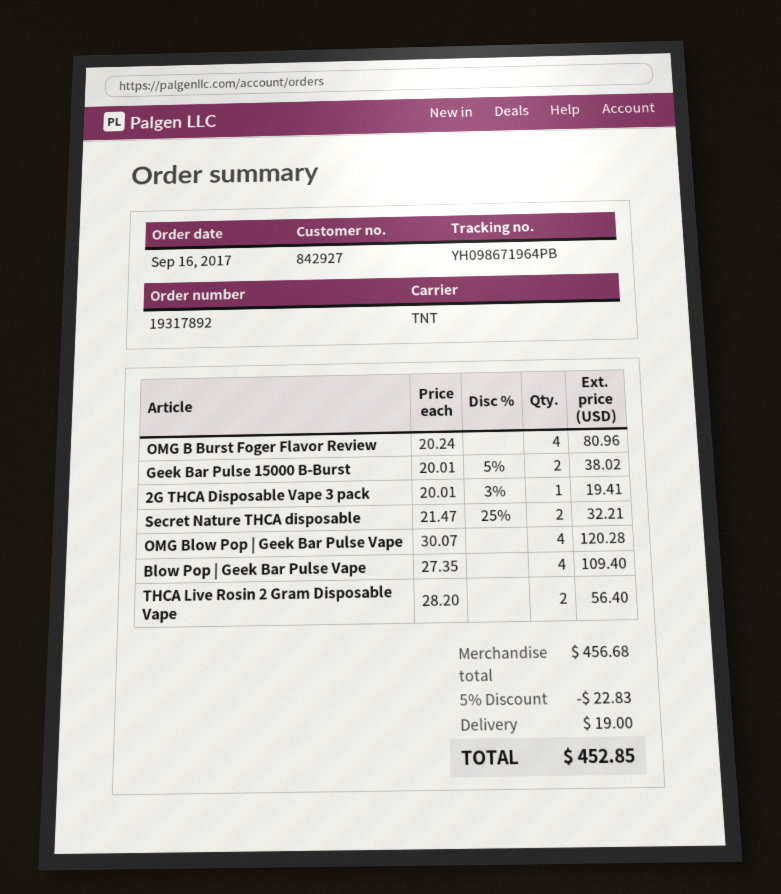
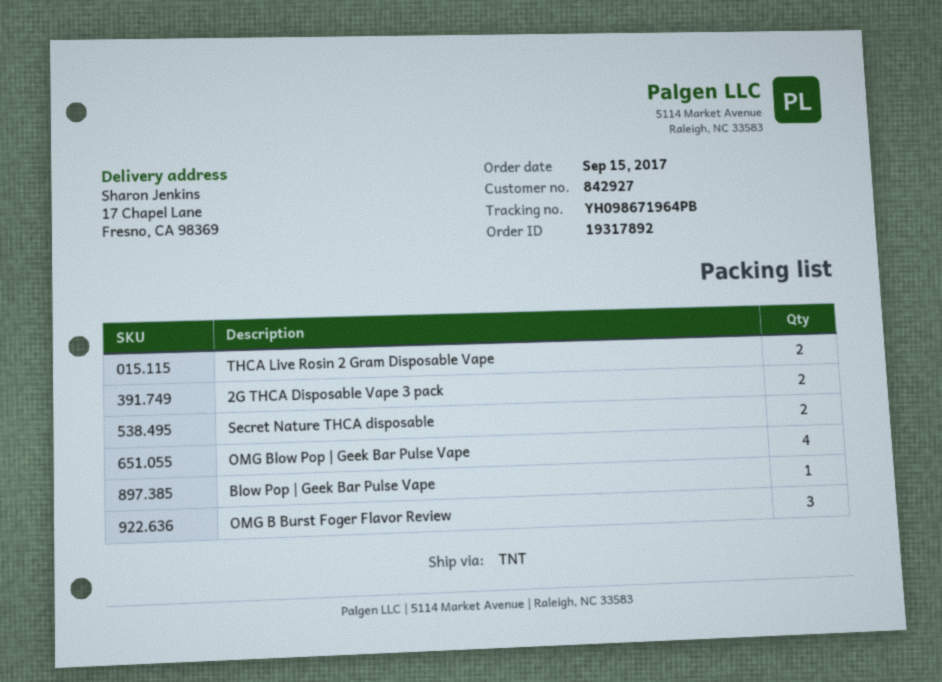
order date: 2017-09-16 -> 2017-09-15
OMG B Burst Foger Flavor Review: 4 -> 3
Geek Bar Pulse 15000 B-Burst: 2 -> none
2G THCA Disposable Vape 3 pack: 1 -> 2
Blow Pop | Geek Bar Pulse Vape: 4 -> 1

